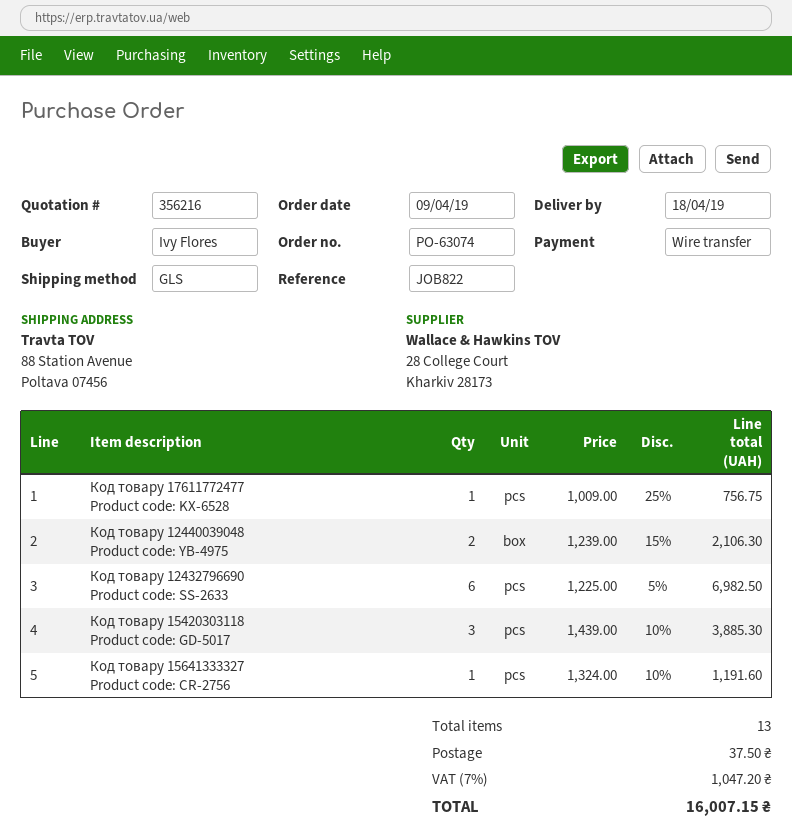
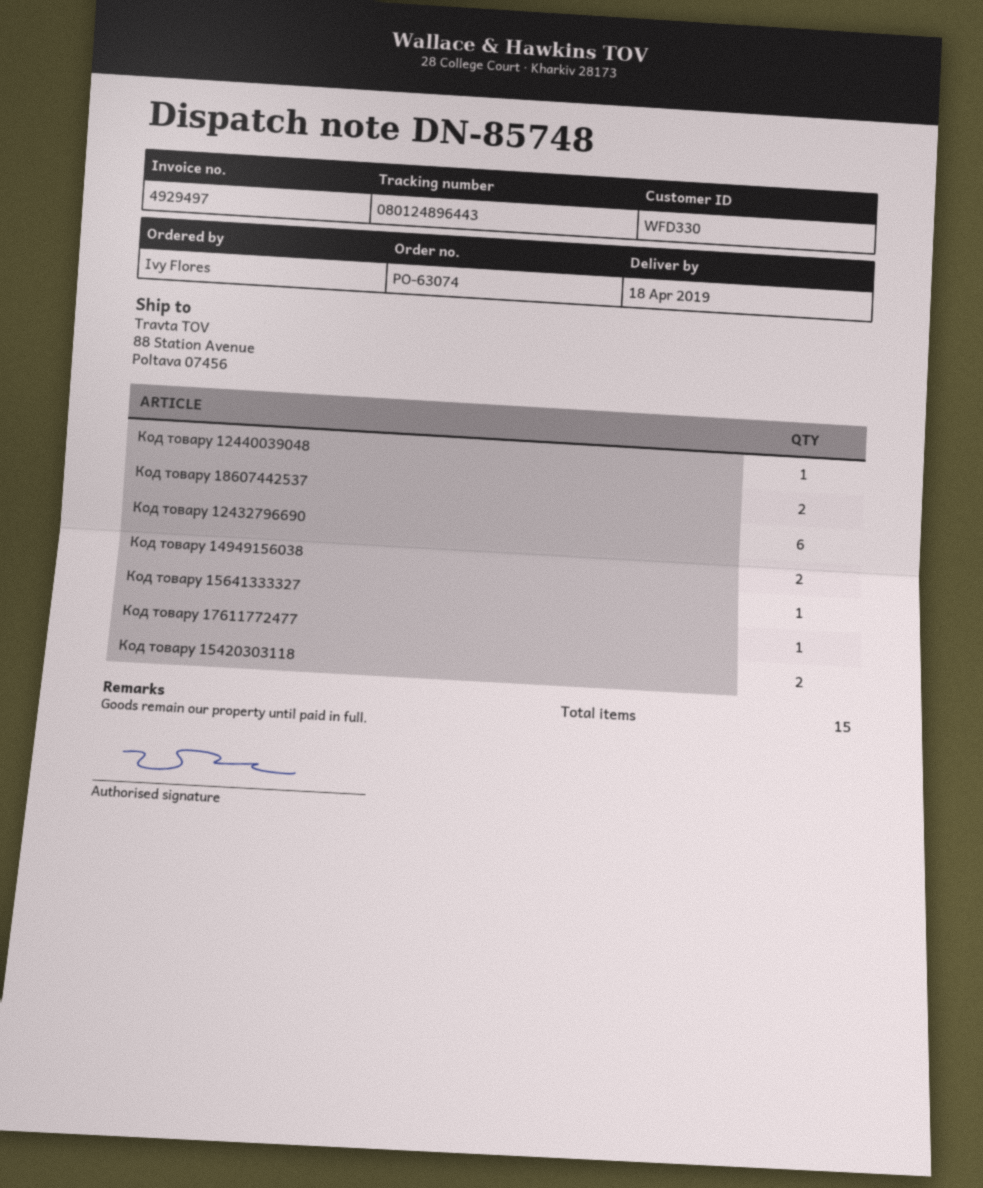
Код товару 12440039048: 2 -> 1
Код товару 15420303118: 3 -> 2
Код товару 18607442537: none -> 2
Код товару 14949156038: none -> 2
total quantity: 13 -> 15

